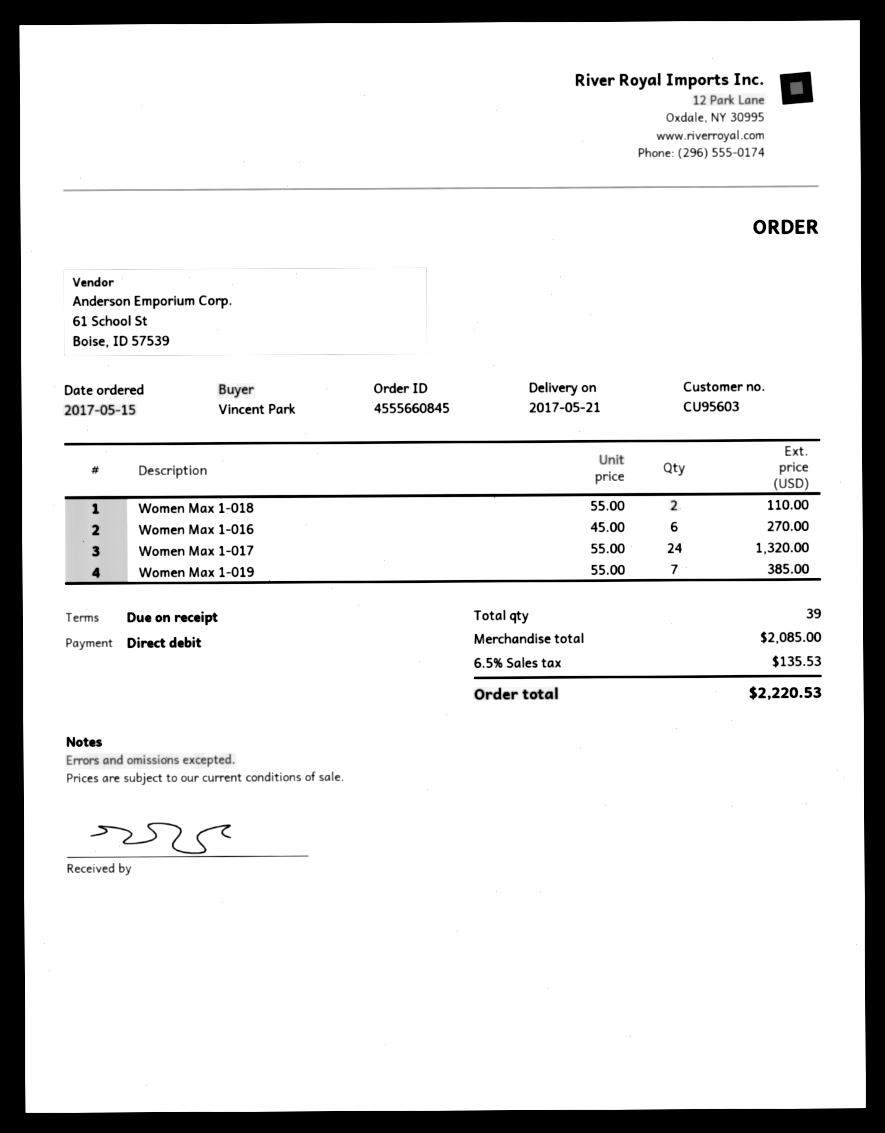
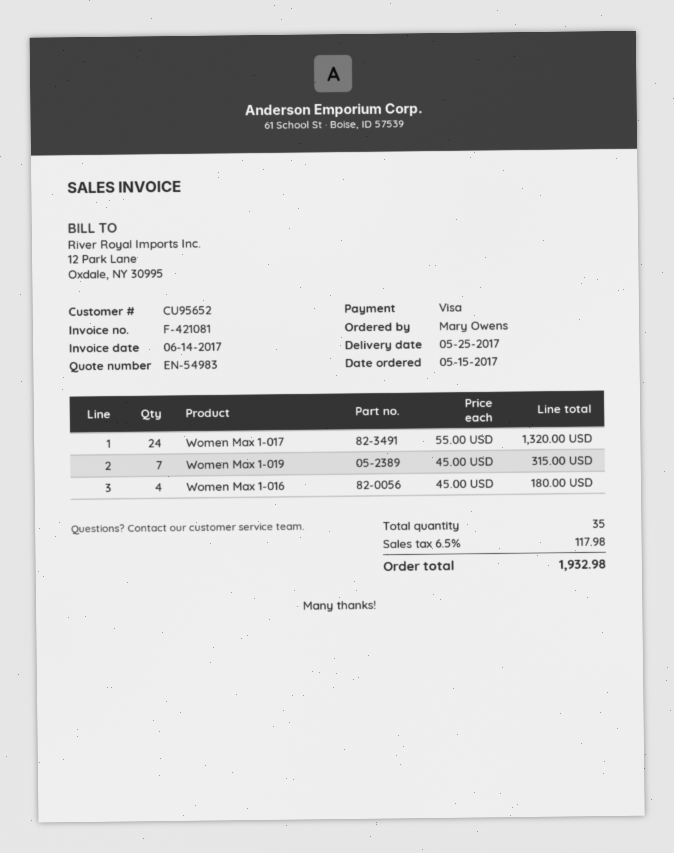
delivery date: 2017-05-21 -> 2017-05-25
customer number: CU95603 -> CU95652
ordered by: Vincent Park -> Mary Owens
payment method: direct debit -> Visa
Women Max 1-018: 2 x 55.00 = 110.00 -> none
Women Max 1-016: 6 x 45.00 = 270.00 -> 4 x 45.00 = 180.00
Women Max 1-019: 7 x 55.00 = 385.00 -> 7 x 45.00 = 315.00
total quantity: 39 -> 35
tax: 6.5% = 135.53 -> 6.5% = 117.98
total: 2220.53 -> 1932.98

